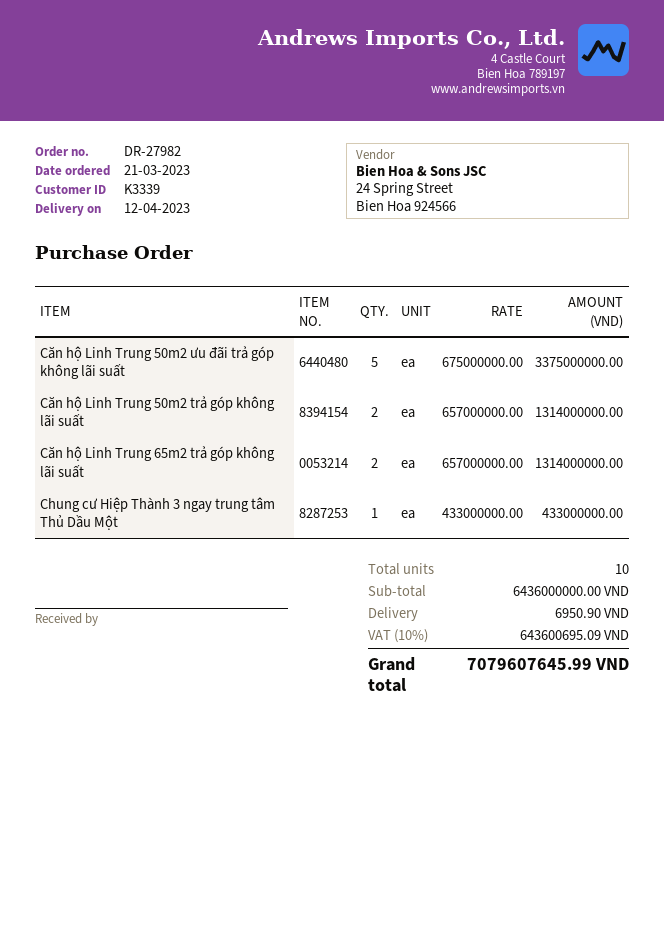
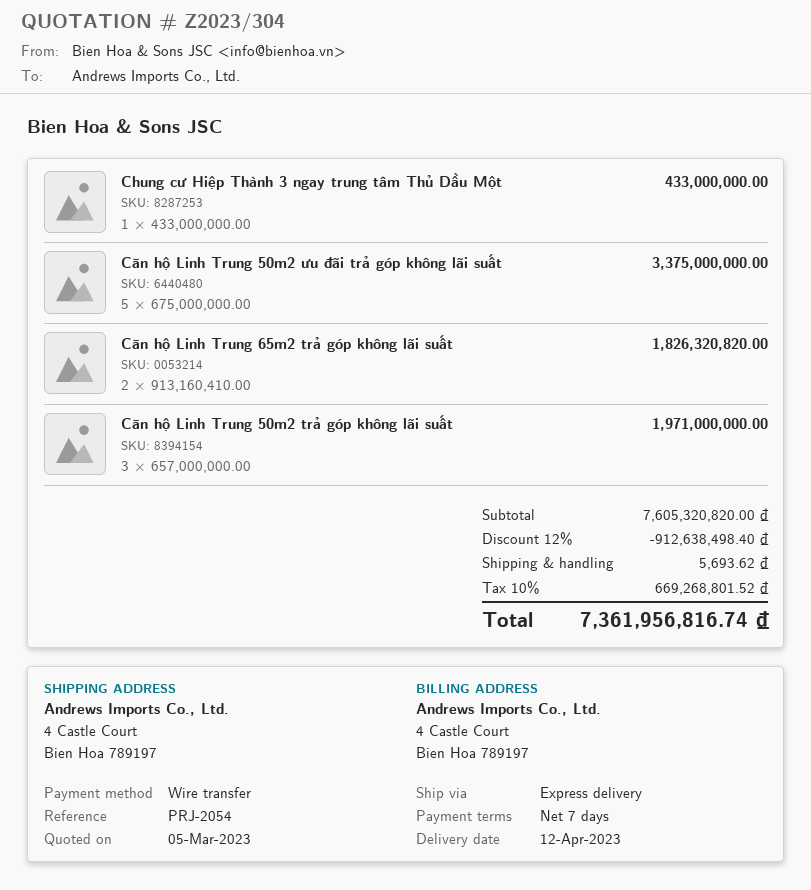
Căn hộ Linh Trung 50m2 trả góp không lãi suất: 2 x 657000000.00 = 1314000000.00 -> 3 x 657000000.00 = 1971000000.00
Căn hộ Linh Trung 65m2 trả góp không lãi suất: 2 x 657000000.00 = 1314000000.00 -> 2 x 913160410.00 = 1826320820.00
subtotal: 6436000000.00 -> 7605320820.00
discount: none -> 12% = 912638498.40
shipping: 6950.90 -> 5693.62
tax: 10% = 643600695.09 -> 10% = 669268801.52
total: 7079607645.99 -> 7361956816.74

